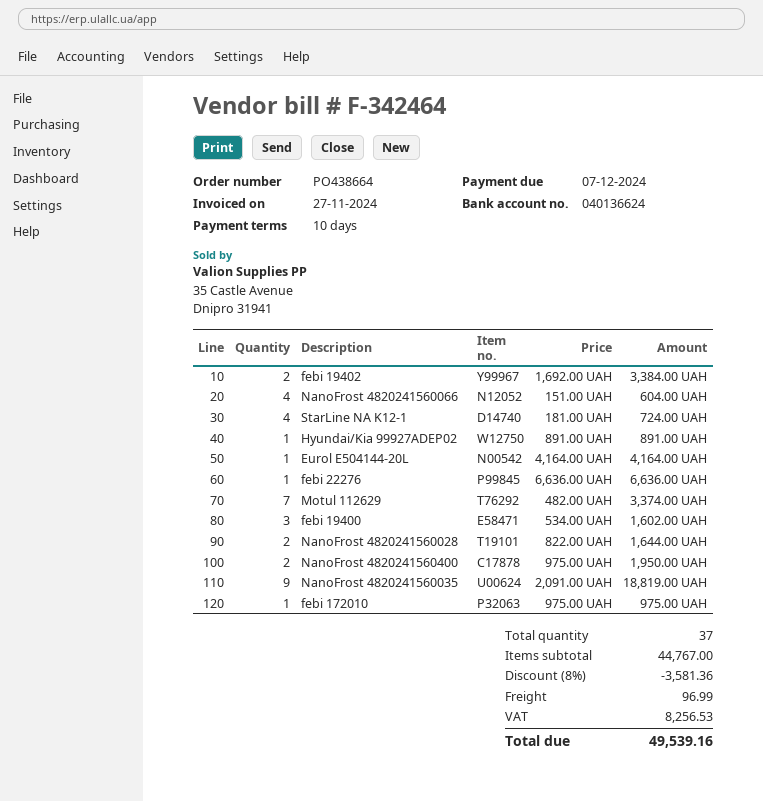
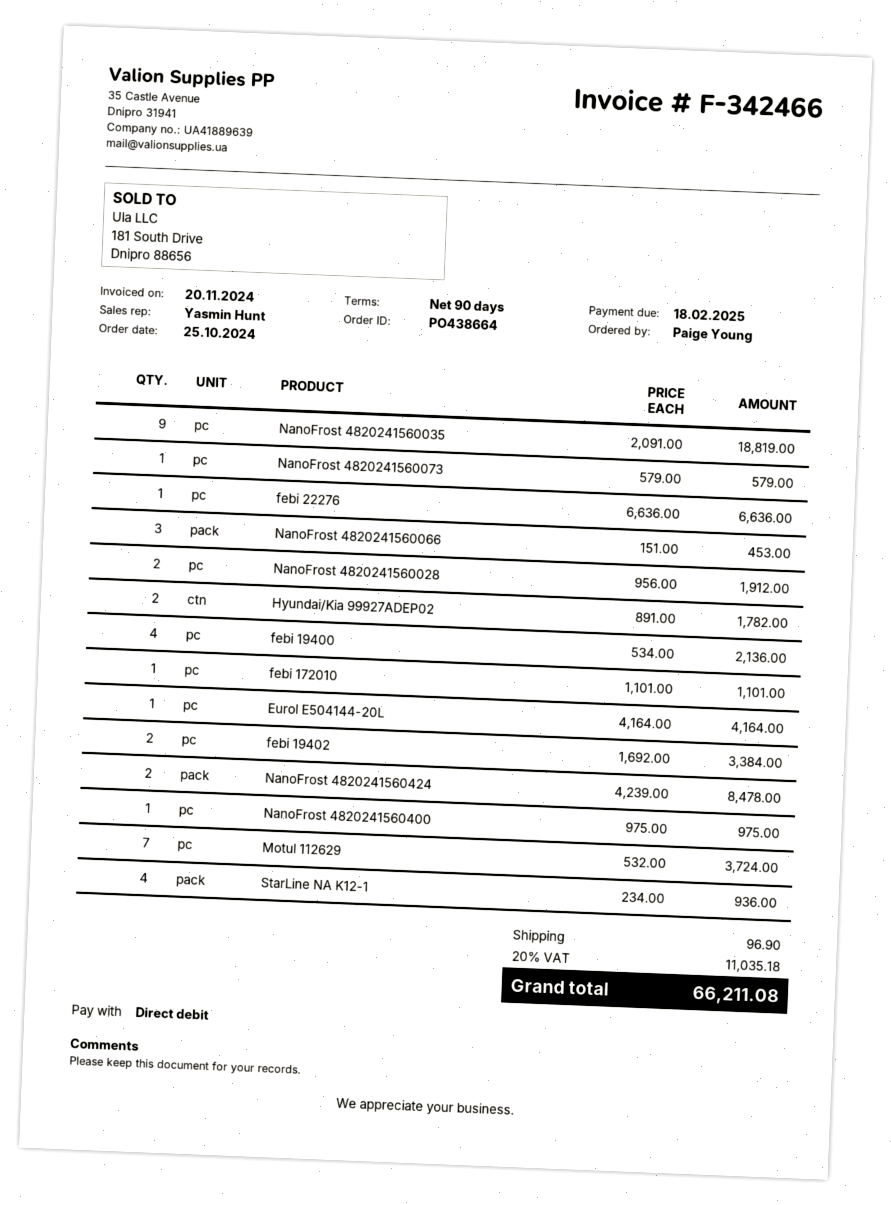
invoice number: F-342464 -> F-342466
invoice date: 2024-11-27 -> 2024-11-20
payment terms: 10 days -> 90 days
due date: 2024-12-07 -> 2025-02-18
NanoFrost 4820241560066: 4 x 151.00 = 604.00 -> 3 x 151.00 = 453.00
StarLine NA K12-1: 4 x 181.00 = 724.00 -> 4 x 234.00 = 936.00
Hyundai/Kia 99927ADEP02: 1 x 891.00 = 891.00 -> 2 x 891.00 = 1782.00
Motul 112629: 7 x 482.00 = 3374.00 -> 7 x 532.00 = 3724.00
febi 19400: 3 x 534.00 = 1602.00 -> 4 x 534.00 = 2136.00
NanoFrost 4820241560028: 2 x 822.00 = 1644.00 -> 2 x 956.00 = 1912.00
NanoFrost 4820241560400: 2 x 975.00 = 1950.00 -> 1 x 975.00 = 975.00
febi 172010: 1 x 975.00 = 975.00 -> 1 x 1101.00 = 1101.00
NanoFrost 4820241560073: none -> 1 x 579.00 = 579.00
NanoFrost 4820241560424: none -> 2 x 4239.00 = 8478.00
discount: 8% = 3581.36 -> none
shipping: 96.99 -> 96.90
tax: 8256.53 -> 11035.18
total: 49539.16 -> 66211.08

